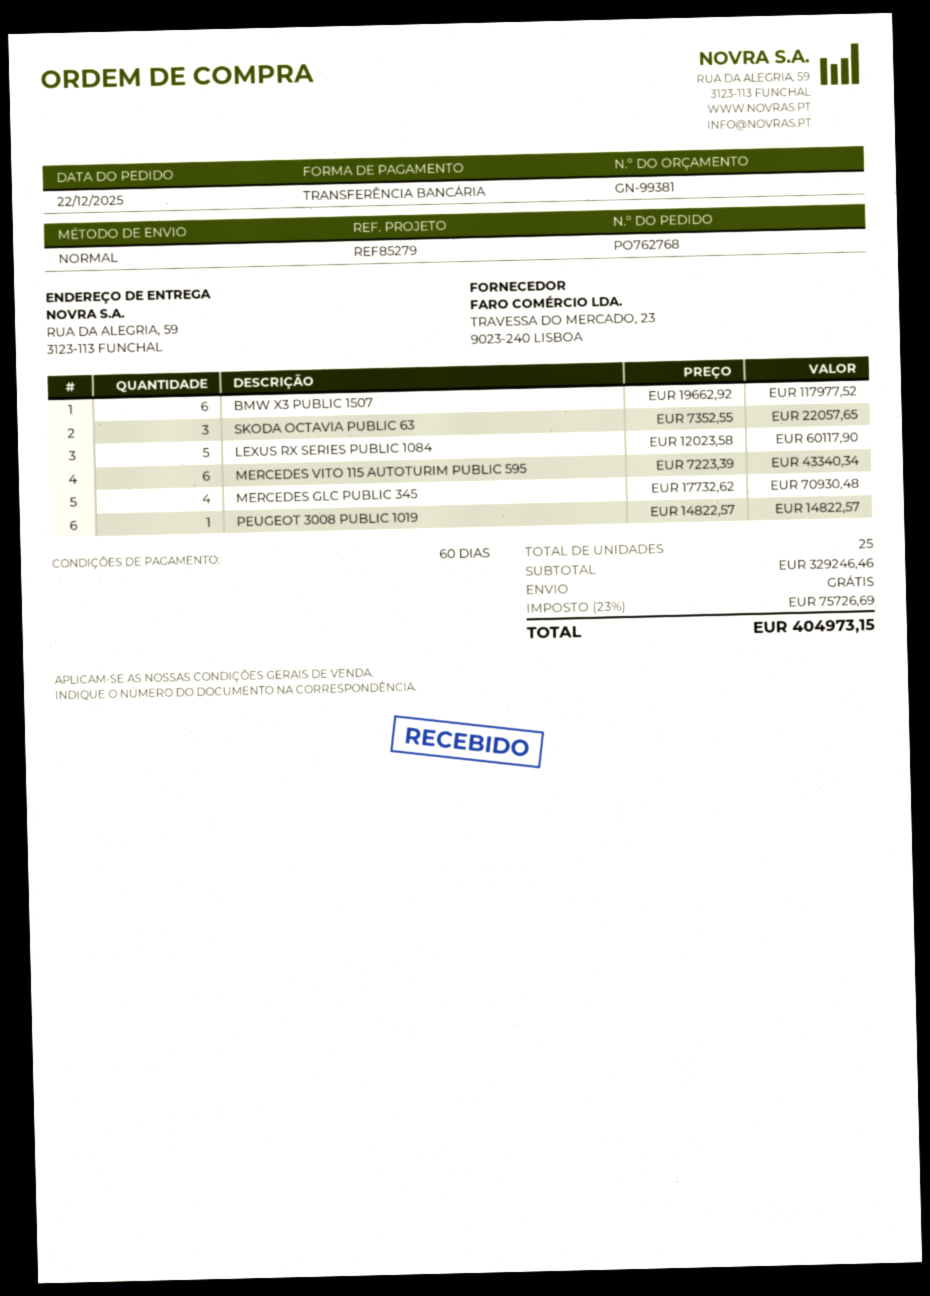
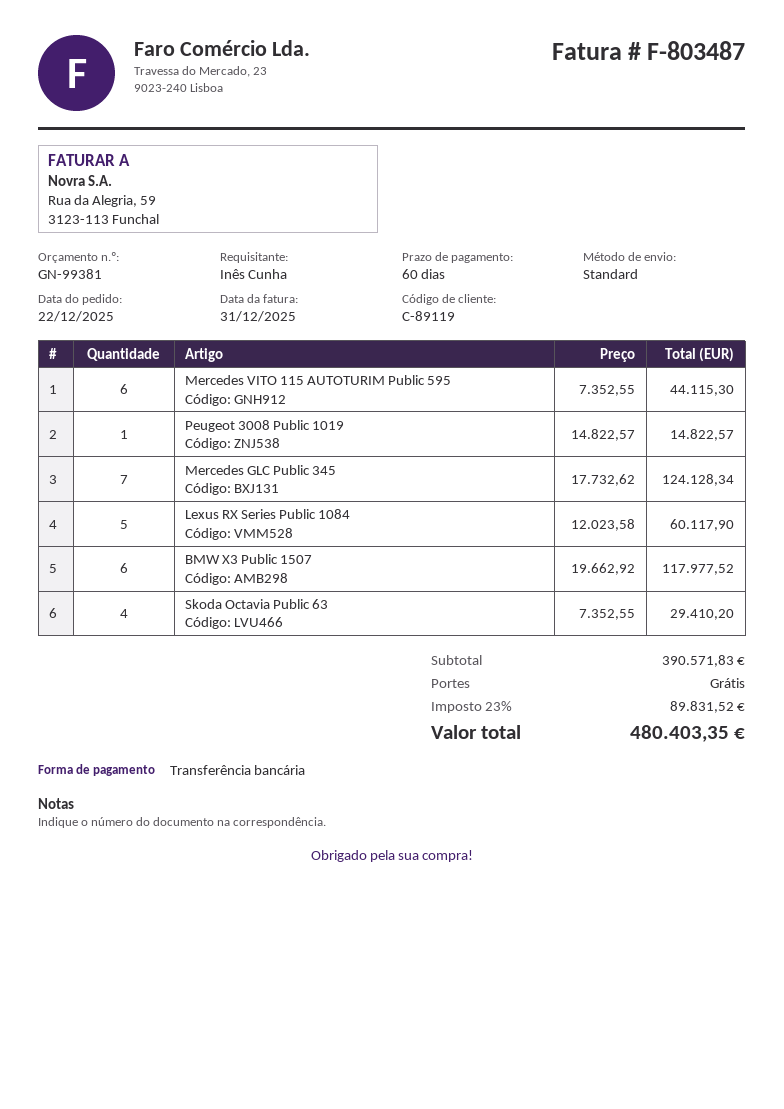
SKODA OCTAVIA PUBLIC 63: 3 x 7352.55 = 22057.65 -> 4 x 7352.55 = 29410.20
MERCEDES VITO 115 AUTOTURIM PUBLIC 595: 6 x 7223.39 = 43340.34 -> 6 x 7352.55 = 44115.30
MERCEDES GLC PUBLIC 345: 4 x 17732.62 = 70930.48 -> 7 x 17732.62 = 124128.34
subtotal: 329246.46 -> 390571.83
tax: 23% = 75726.69 -> 23% = 89831.52
total: 404973.15 -> 480403.35

